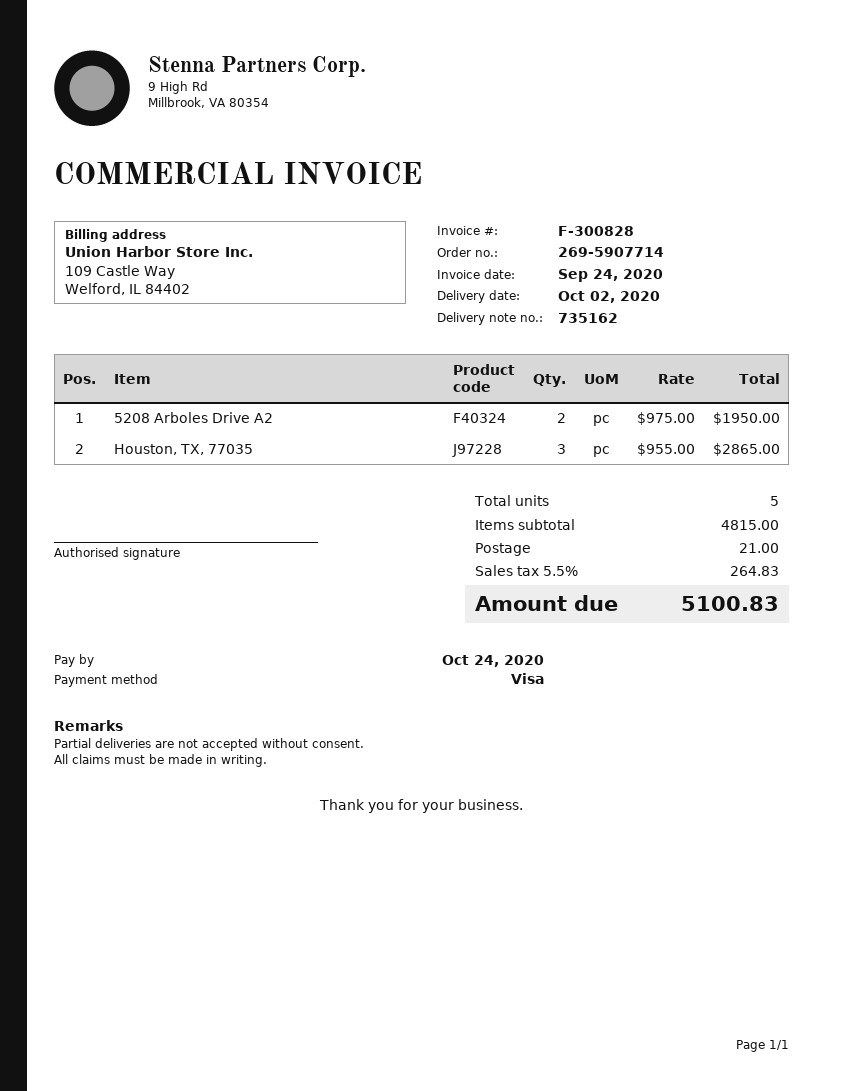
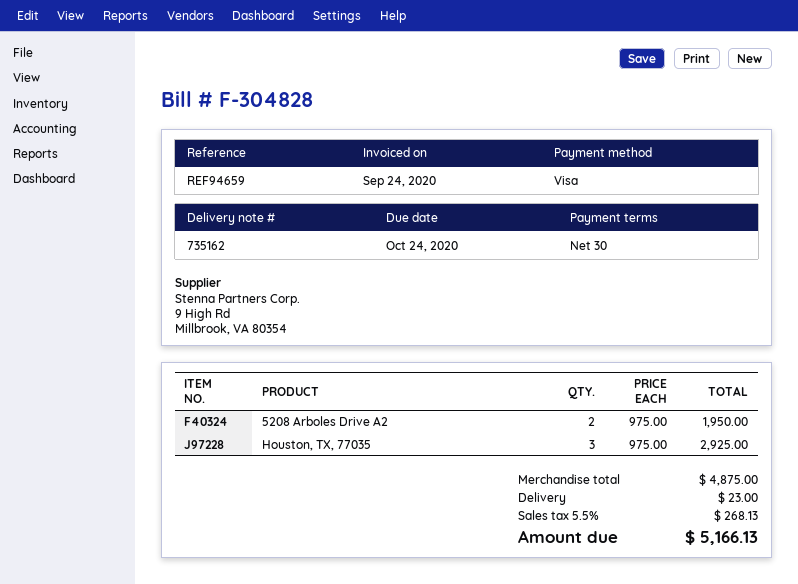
invoice number: F-300828 -> F-304828
Houston, TX, 77035: 3 x 955.00 = 2865.00 -> 3 x 975.00 = 2925.00
subtotal: 4815.00 -> 4875.00
shipping: 21.00 -> 23.00
tax: 5.5% = 264.83 -> 5.5% = 268.13
total: 5100.83 -> 5166.13

